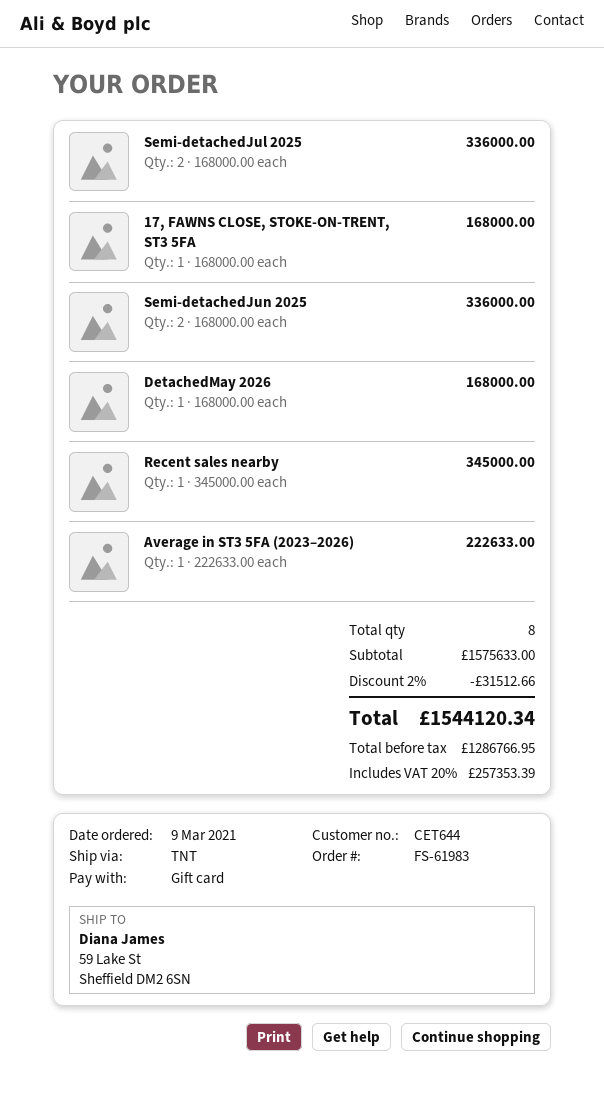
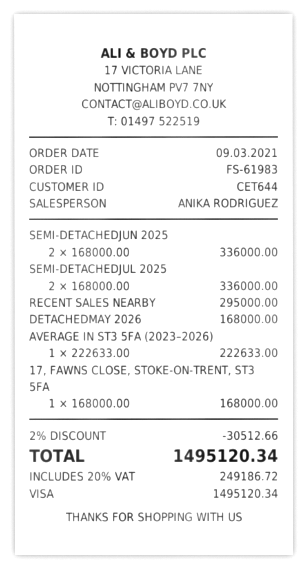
payment method: gift card -> Visa
Recent sales nearby: 1 x 345000.00 = 345000.00 -> 1 x 295000.00 = 295000.00
discount: 2% = 31512.66 -> 2% = 30512.66
tax: 20% = 257353.39 -> 20% = 249186.72
total: 1544120.34 -> 1495120.34

